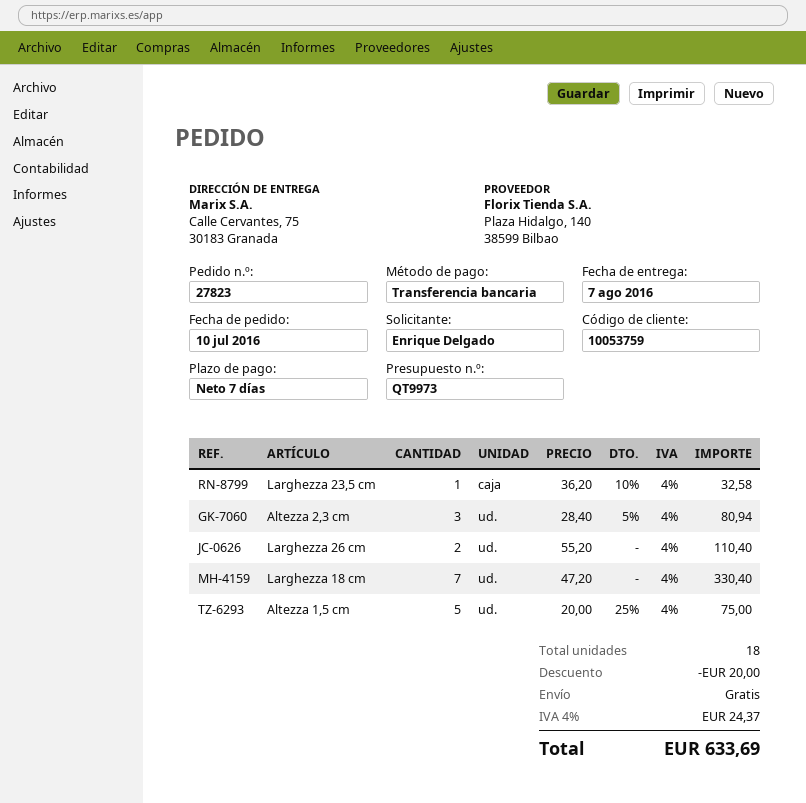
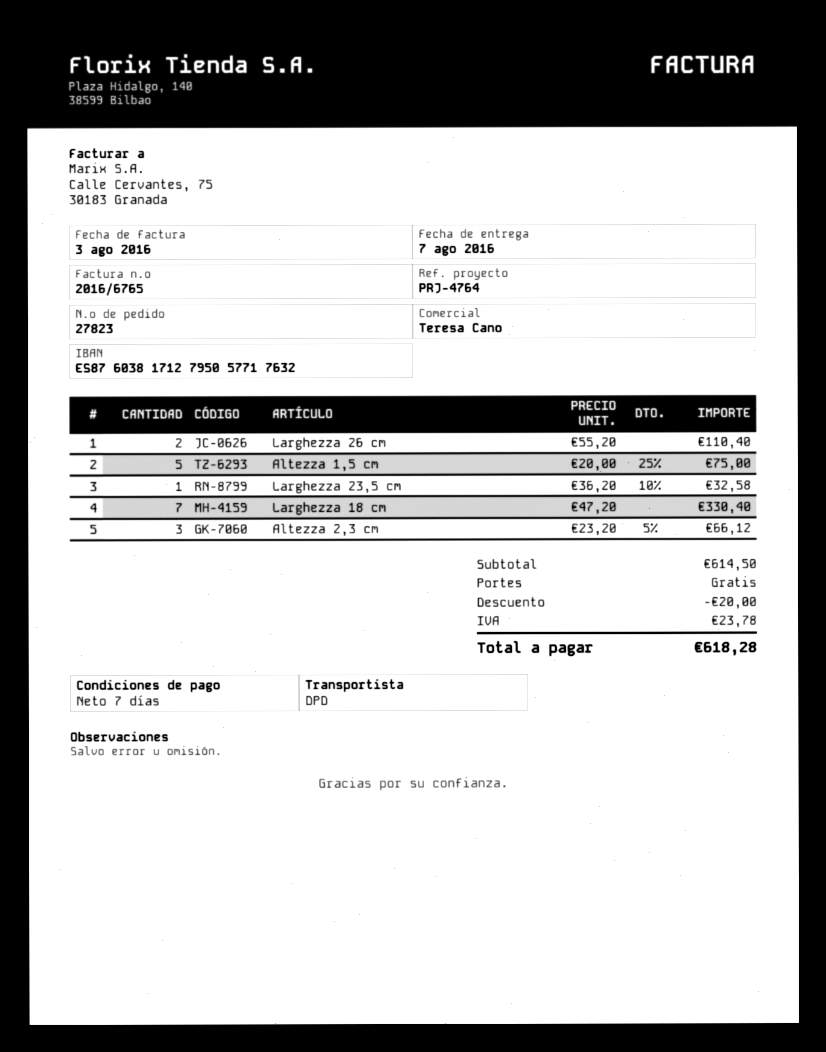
Altezza 2,3 cm: 3 x 28.40 - 5% = 80.94 -> 3 x 23.20 - 5% = 66.12
tax: 24.37 -> 23.78
total: 633.69 -> 618.28

